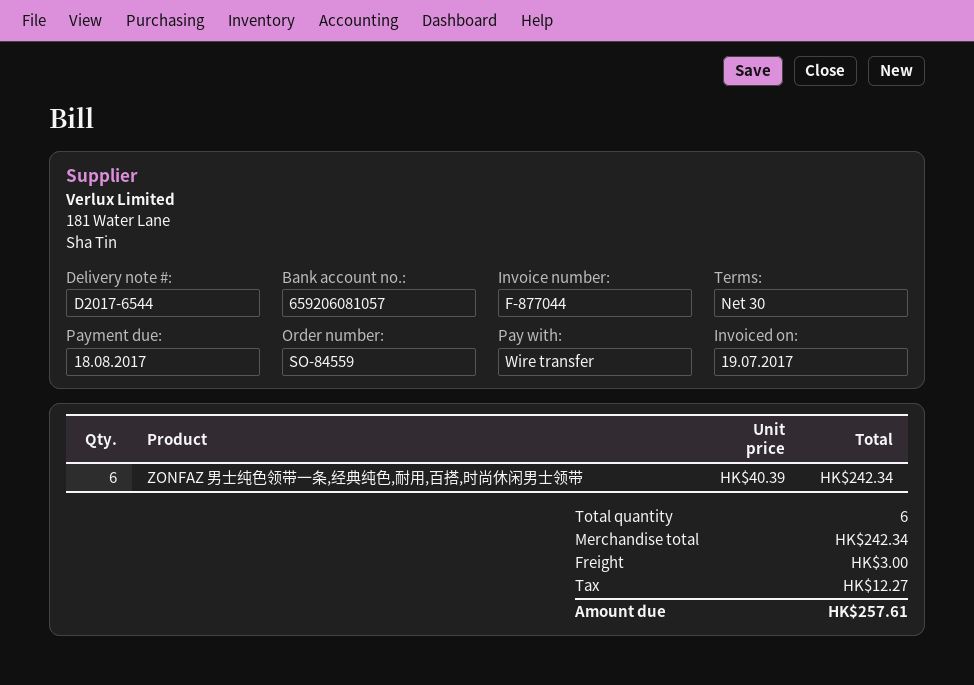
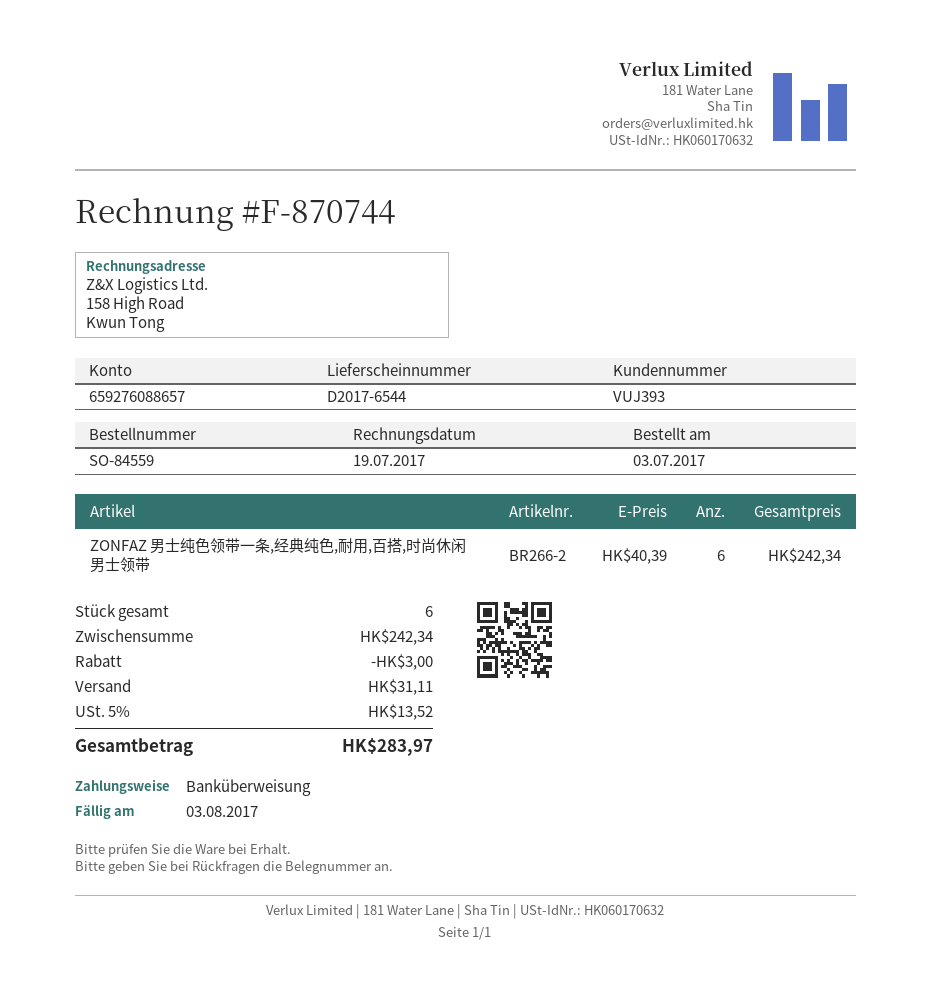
invoice number: F-877044 -> F-870744
due date: 2017-08-18 -> 2017-08-03
bank account: 659206081057 -> 659276088657
discount: none -> 3.00
shipping: 3.00 -> 31.11
tax: 12.27 -> 13.52
total: 257.61 -> 283.97

